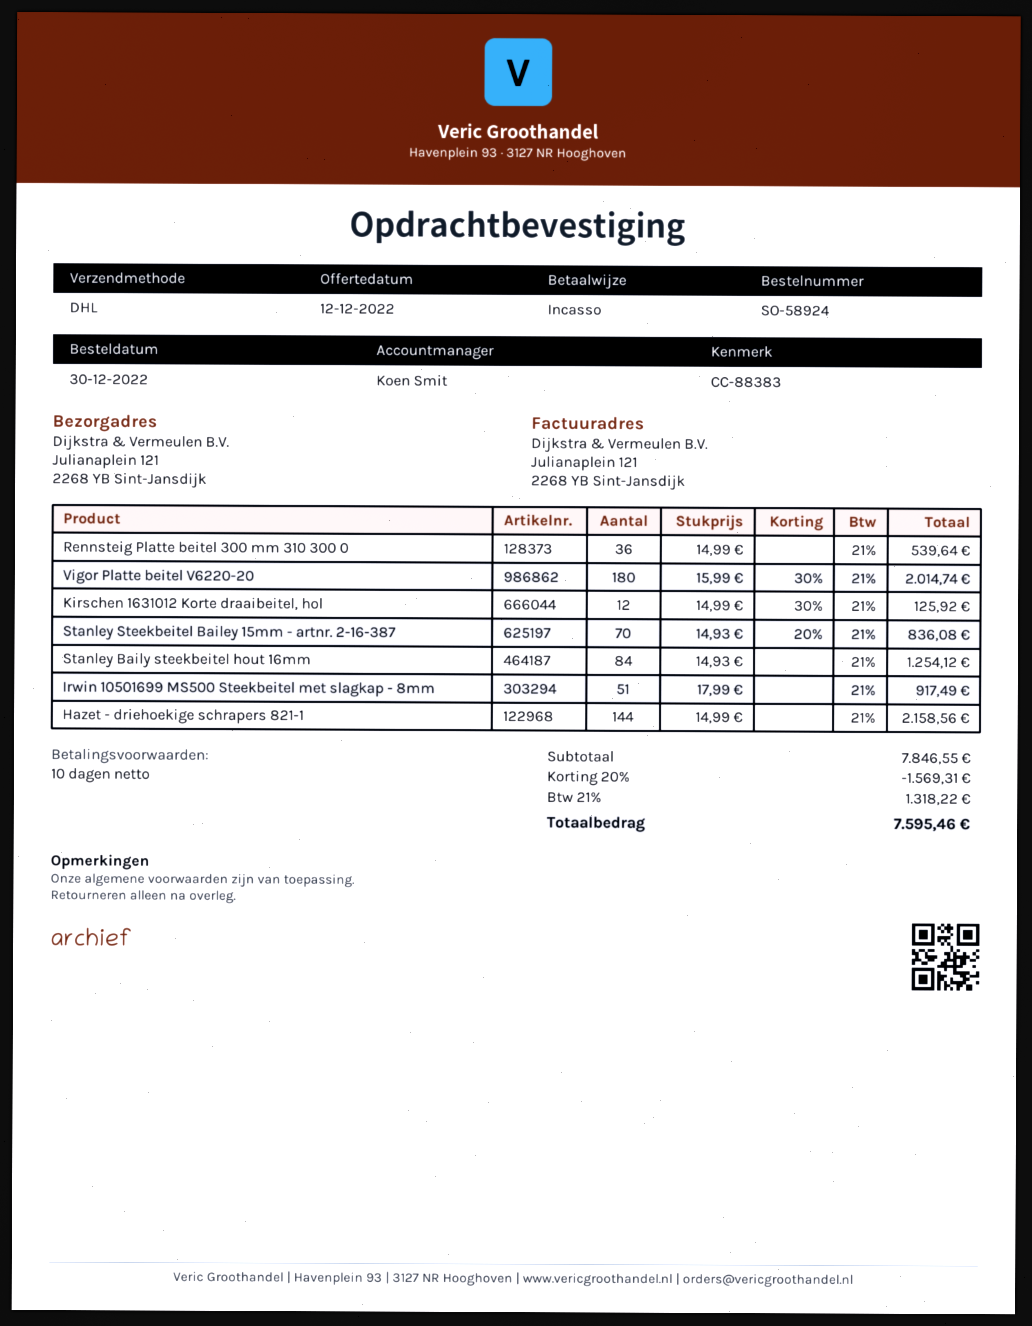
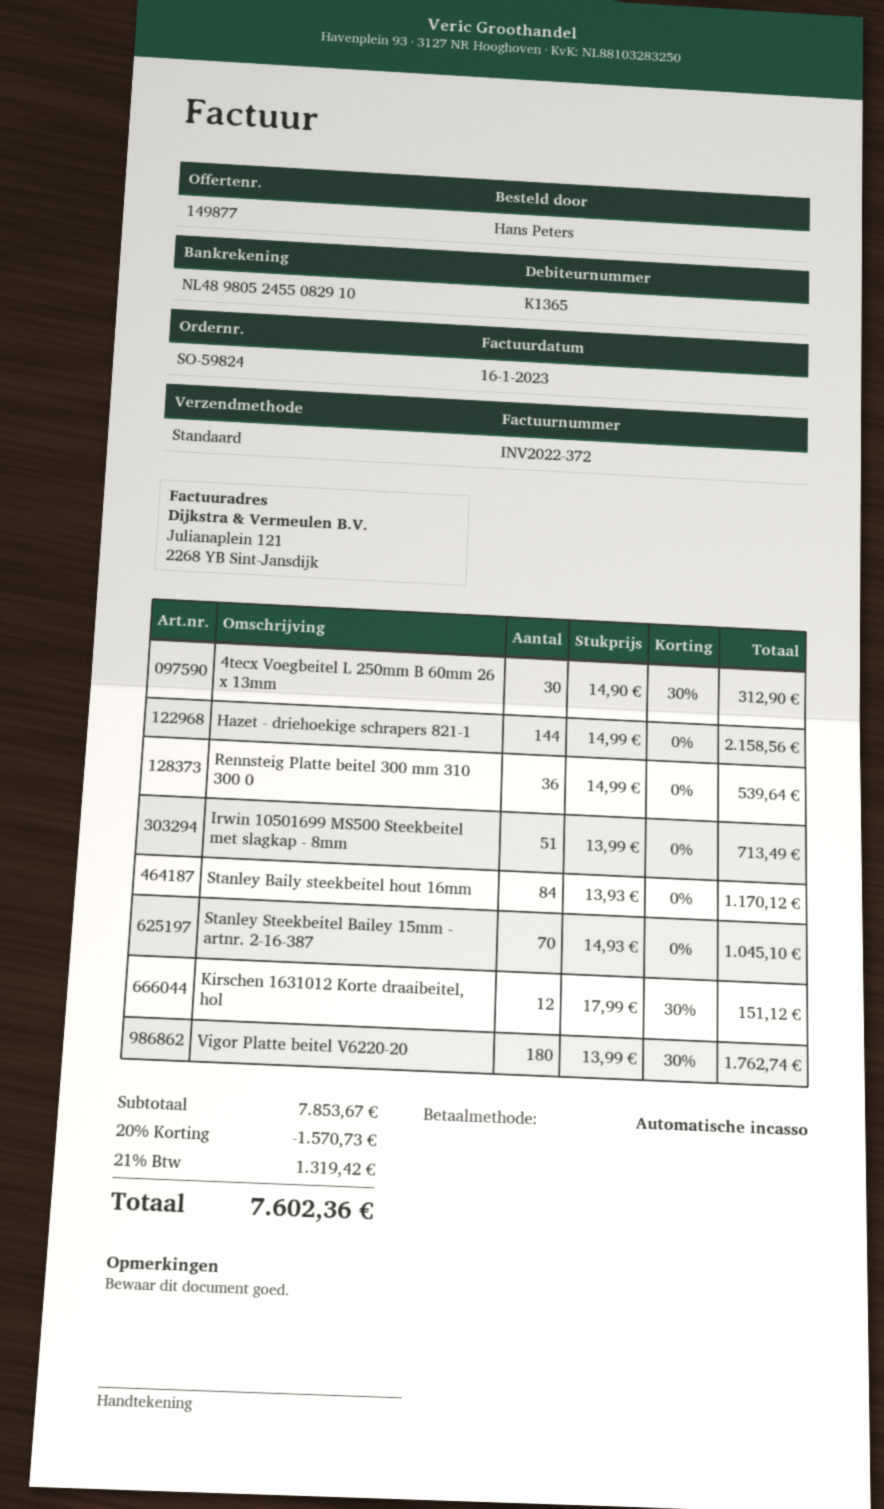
order number: SO-58924 -> SO-59824
shipping method: DHL -> standard
Vigor Platte beitel V6220-20: 180 x 15.99 - 30% = 2014.74 -> 180 x 13.99 - 30% = 1762.74
Kirschen 1631012 Korte draaibeitel, hol: 12 x 14.99 - 30% = 125.92 -> 12 x 17.99 - 30% = 151.12
Stanley Steekbeitel Bailey 15mm - artnr. 2-16-387: 70 x 14.93 - 20% = 836.08 -> 70 x 14.93 = 1045.10
Stanley Baily steekbeitel hout 16mm: 84 x 14.93 = 1254.12 -> 84 x 13.93 = 1170.12
Irwin 10501699 MS500 Steekbeitel met slagkap - 8mm: 51 x 17.99 = 917.49 -> 51 x 13.99 = 713.49
4tecx Voegbeitel L 250mm B 60mm 26 x 13mm: none -> 30 x 14.90 - 30% = 312.90
subtotal: 7846.55 -> 7853.67
discount: 20% = 1569.31 -> 20% = 1570.73
tax: 21% = 1318.22 -> 21% = 1319.42
total: 7595.46 -> 7602.36

